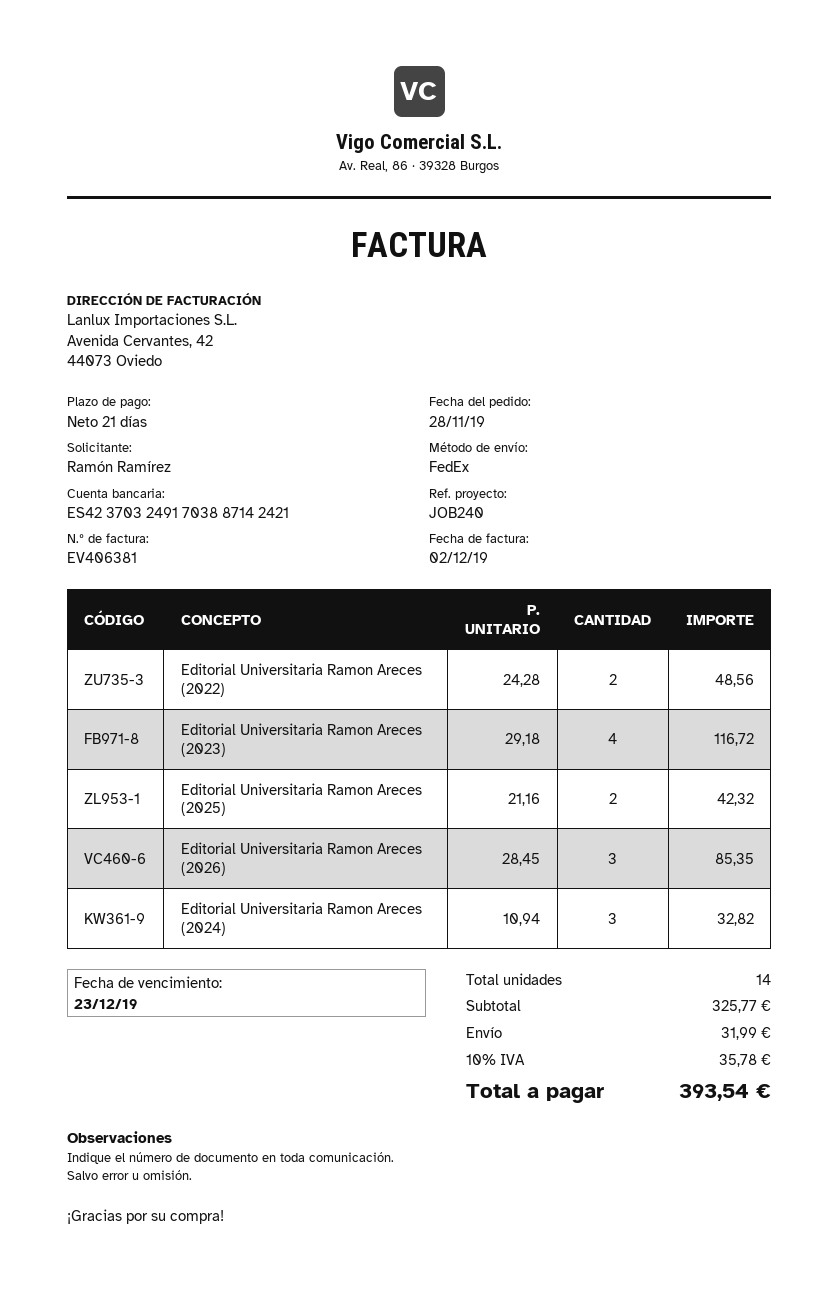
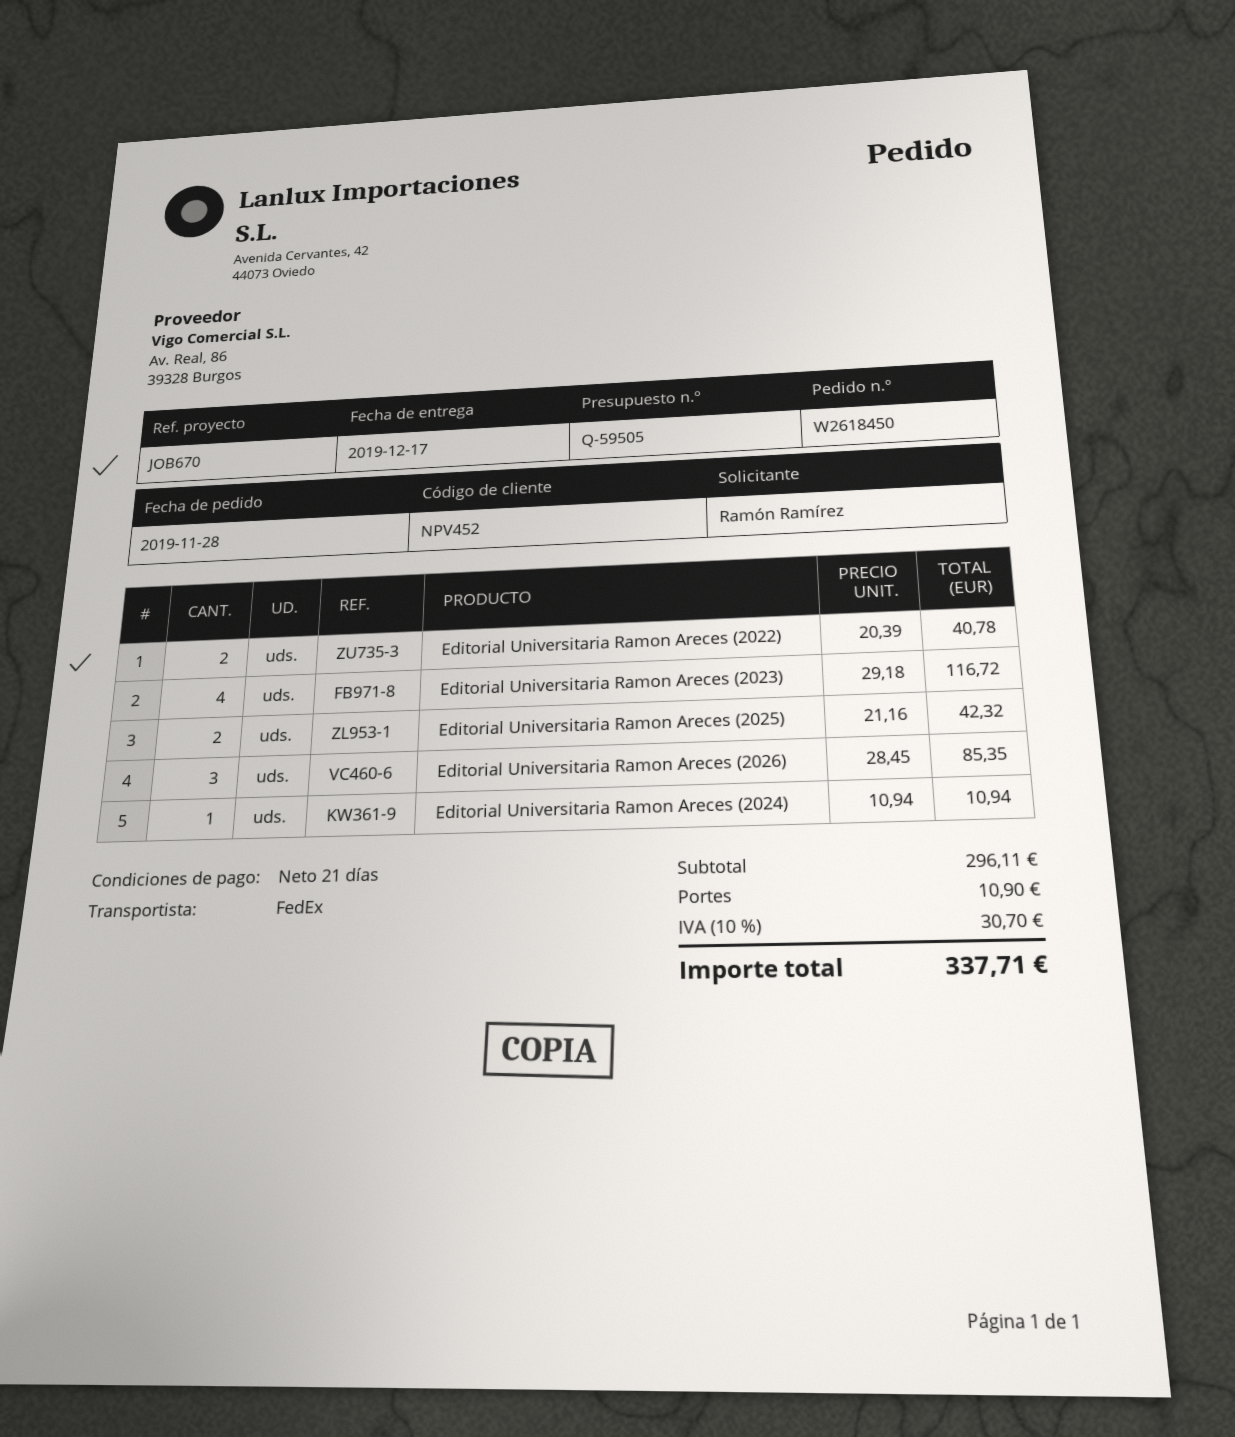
reference: JOB240 -> JOB670
Editorial Universitaria Ramon Areces (2022): 2 x 24.28 = 48.56 -> 2 x 20.39 = 40.78
Editorial Universitaria Ramon Areces (2024): 3 x 10.94 = 32.82 -> 1 x 10.94 = 10.94
subtotal: 325.77 -> 296.11
shipping: 31.99 -> 10.90
tax: 10% = 35.78 -> 10% = 30.70
total: 393.54 -> 337.71

